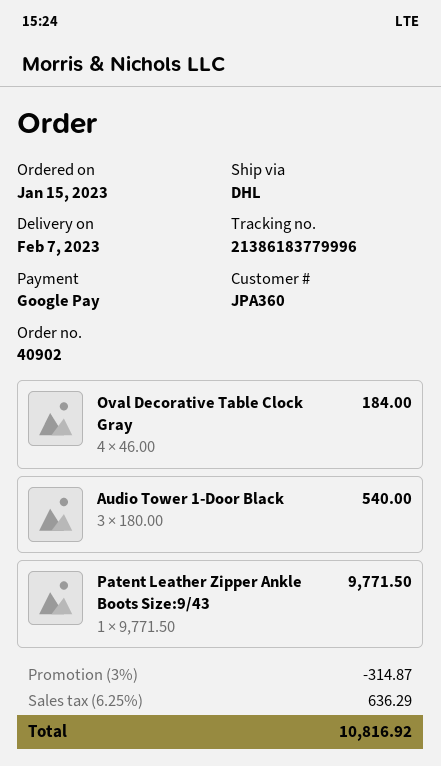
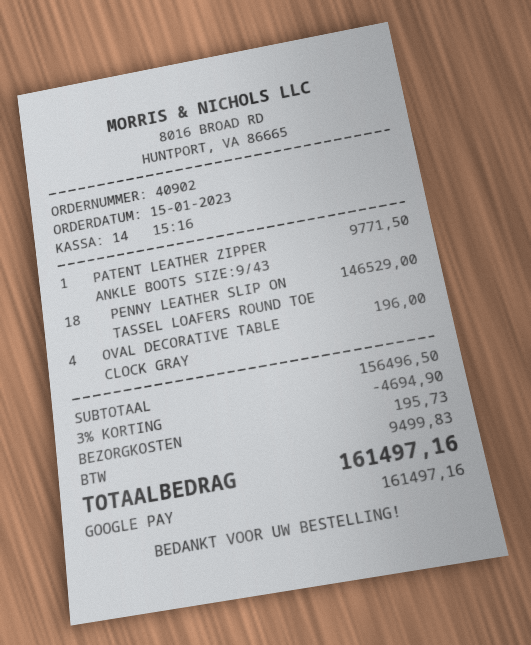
Oval Decorative Table Clock Gray: 4 for 184.00 -> 4 for 196.00
Audio Tower 1-Door Black: 3 for 540.00 -> none
PENNY LEATHER SLIP ON TASSEL LOAFERS ROUND TOE: none -> 18 for 146529.00
discount: 3% = 314.87 -> 3% = 4694.90
shipping: none -> 195.73
tax: 636.29 -> 9499.83
total: 10816.92 -> 161497.16

